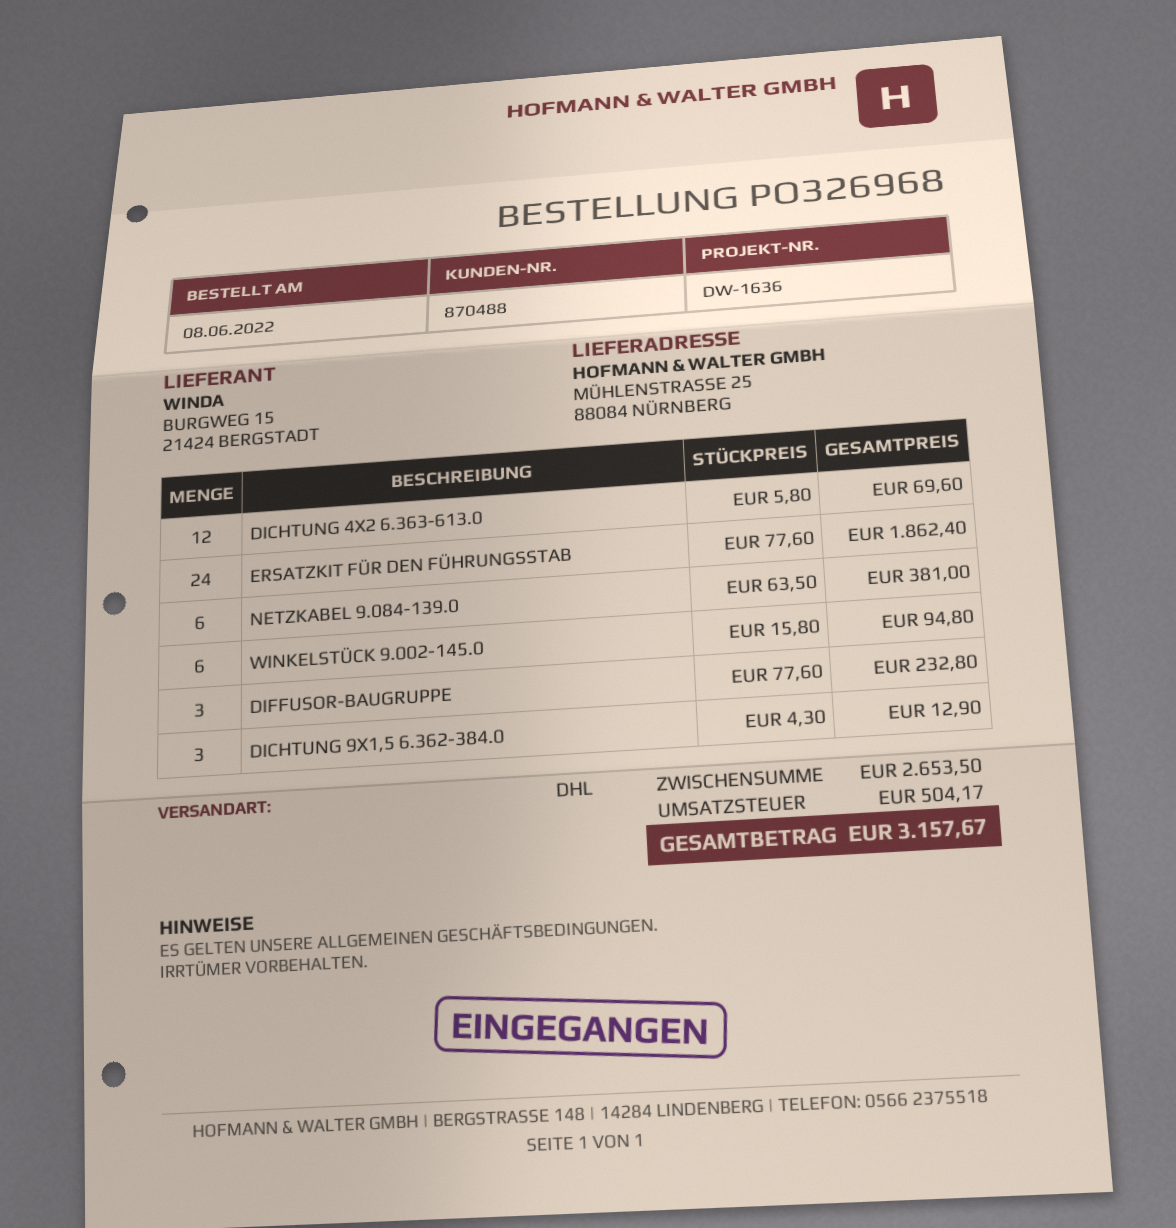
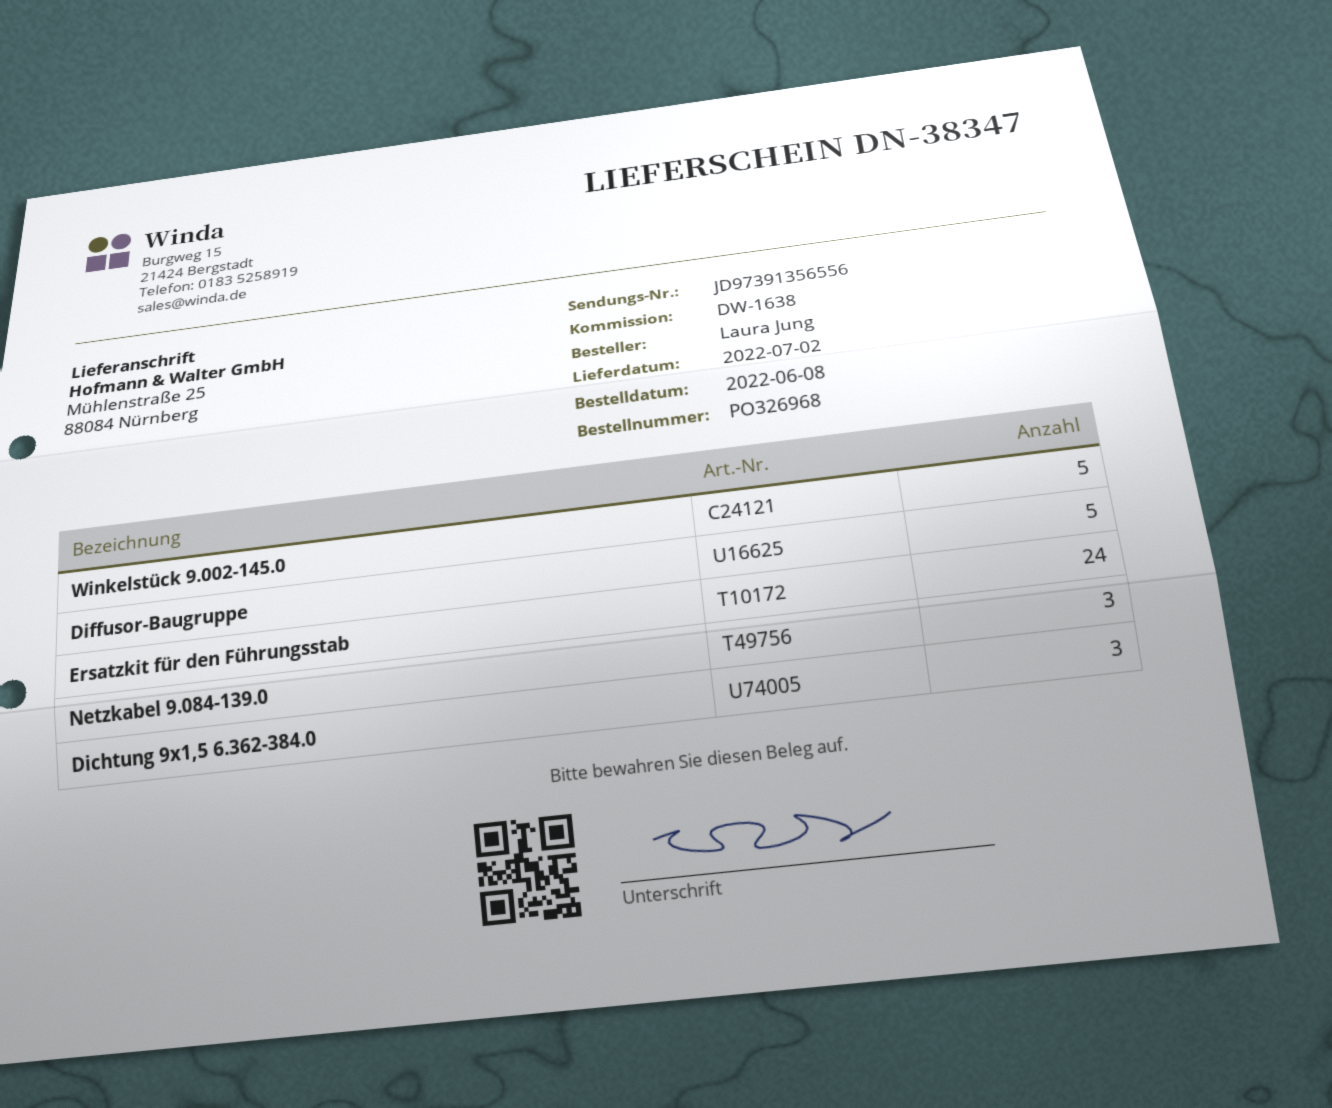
reference: DW-1636 -> DW-1638
DICHTUNG 4X2 6.363-613.0: 12 -> none
NETZKABEL 9.084-139.0: 6 -> 3
WINKELSTÜCK 9.002-145.0: 6 -> 5
DIFFUSOR-BAUGRUPPE: 3 -> 5

